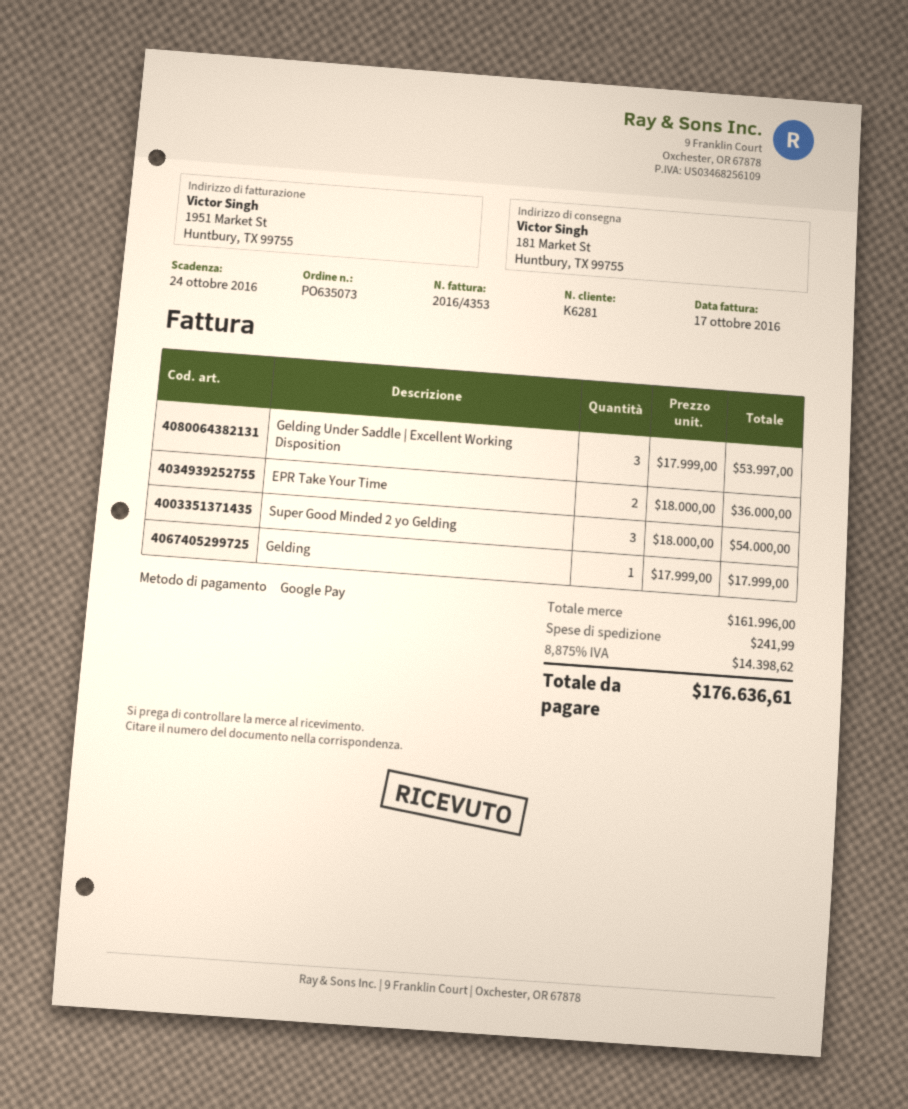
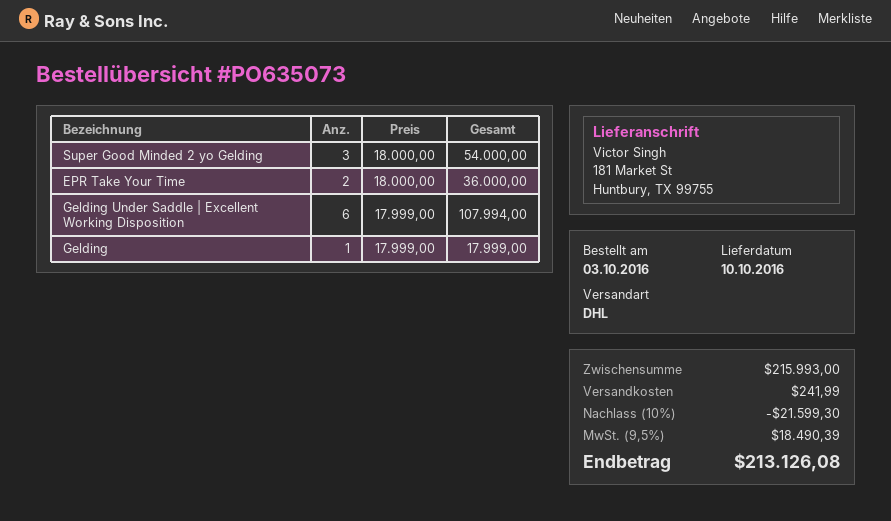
Gelding Under Saddle | Excellent Working Disposition: 3 x 17999.00 = 53997.00 -> 6 x 17999.00 = 107994.00
subtotal: 161996.00 -> 215993.00
discount: none -> 10% = 21599.30
tax: 8.875% = 14398.62 -> 9.5% = 18490.39
total: 176636.61 -> 213126.08

